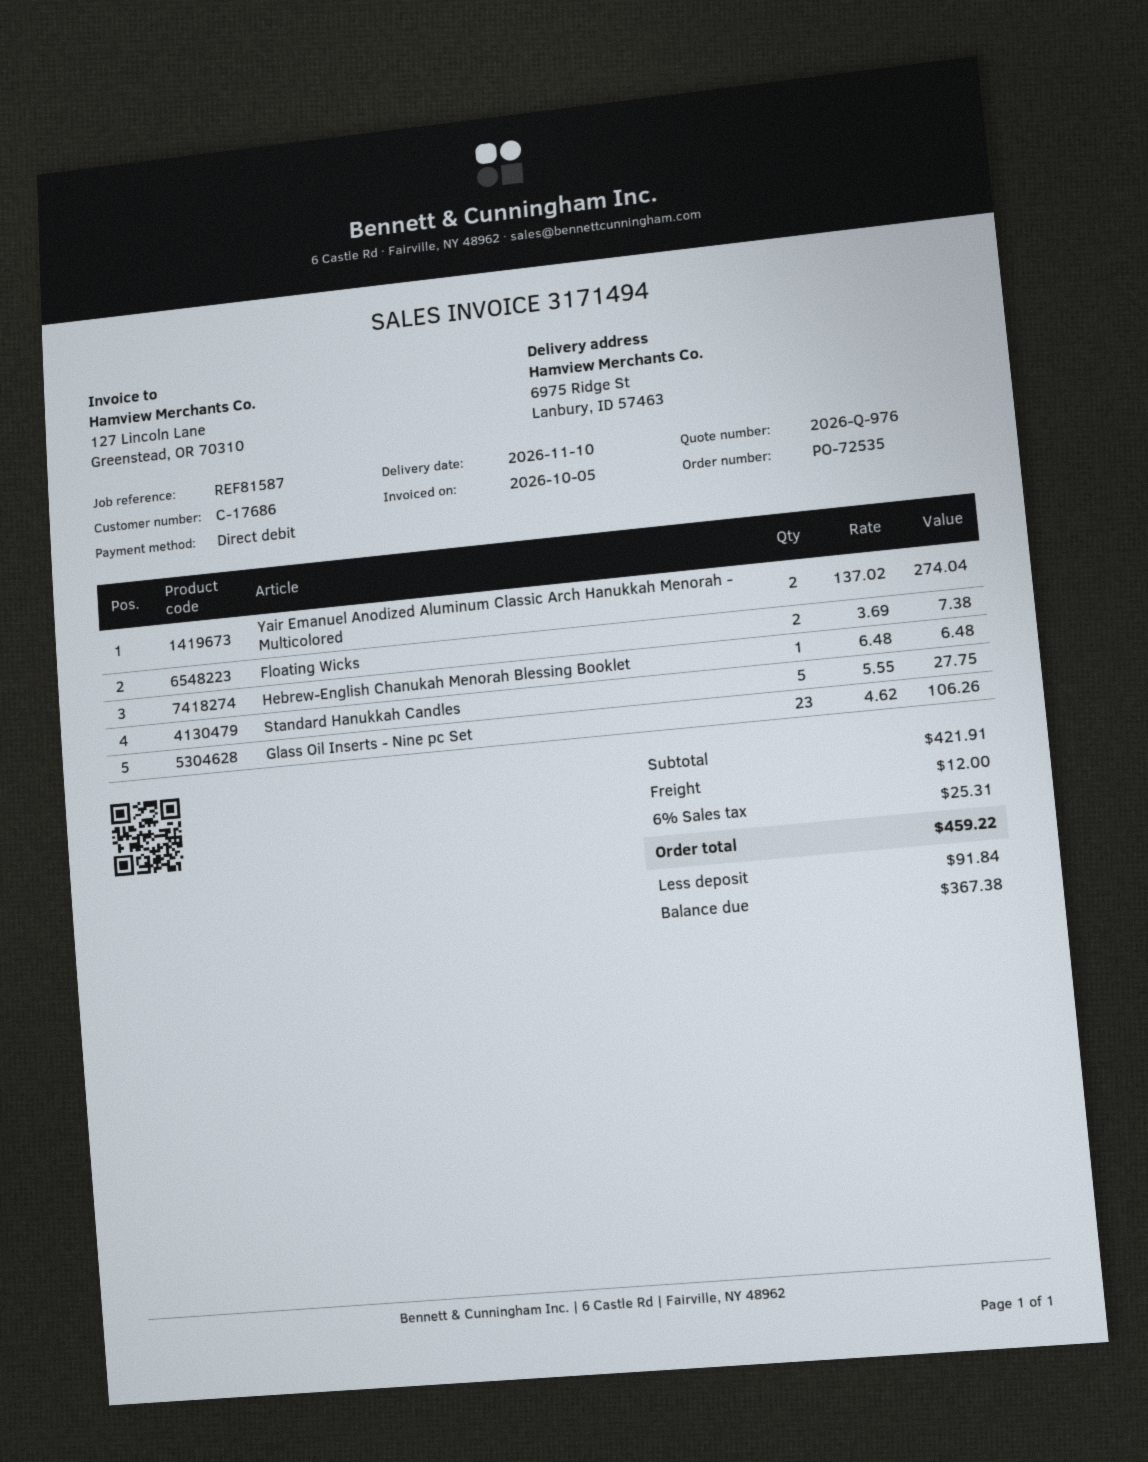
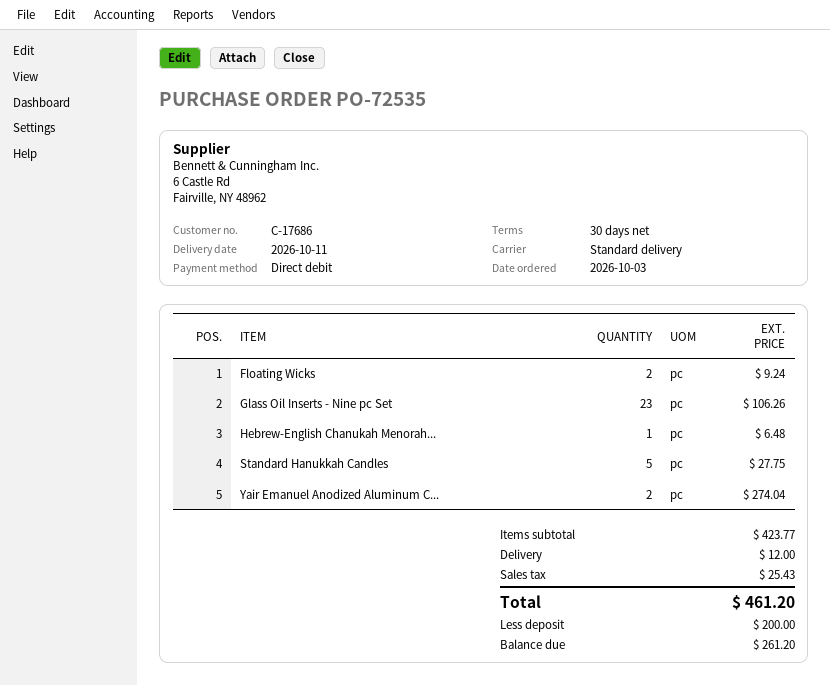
delivery date: 2026-11-10 -> 2026-10-11
Floating Wicks: 2 for 7.38 -> 2 for 9.24
subtotal: 421.91 -> 423.77
tax: 25.31 -> 25.43
total: 459.22 -> 461.20
deposit: 91.84 -> 200.00
balance: 367.38 -> 261.20

